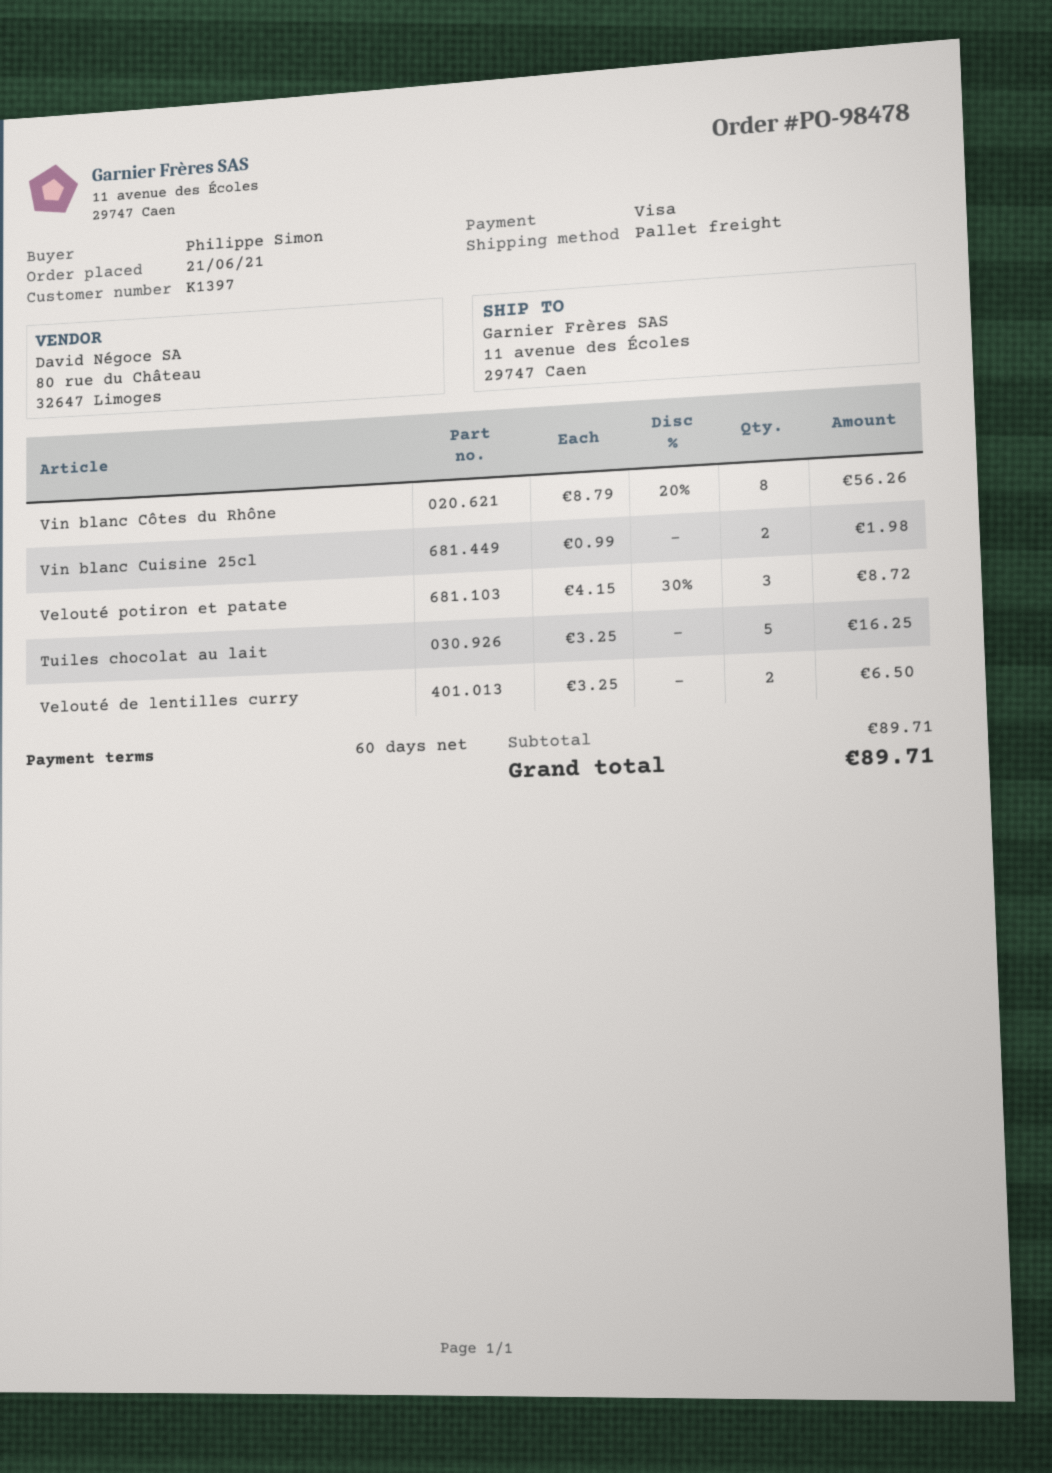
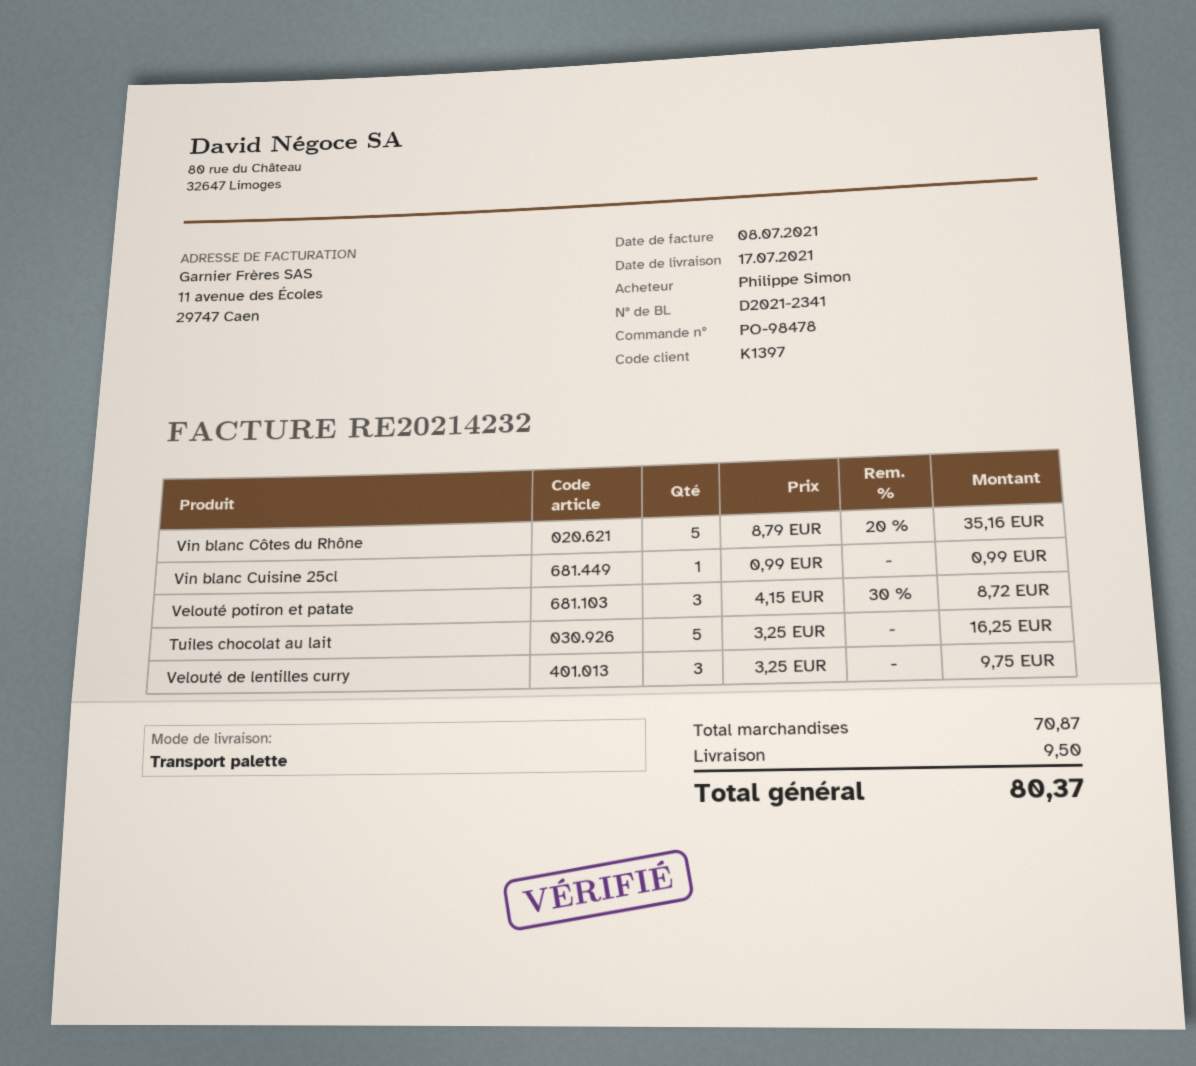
Vin blanc Côtes du Rhône: 8 x 8.79 - 20% = 56.26 -> 5 x 8.79 - 20% = 35.16
Vin blanc Cuisine 25cl: 2 x 0.99 = 1.98 -> 1 x 0.99 = 0.99
Velouté de lentilles curry: 2 x 3.25 = 6.50 -> 3 x 3.25 = 9.75
subtotal: 89.71 -> 70.87
shipping: none -> 9.50
total: 89.71 -> 80.37

